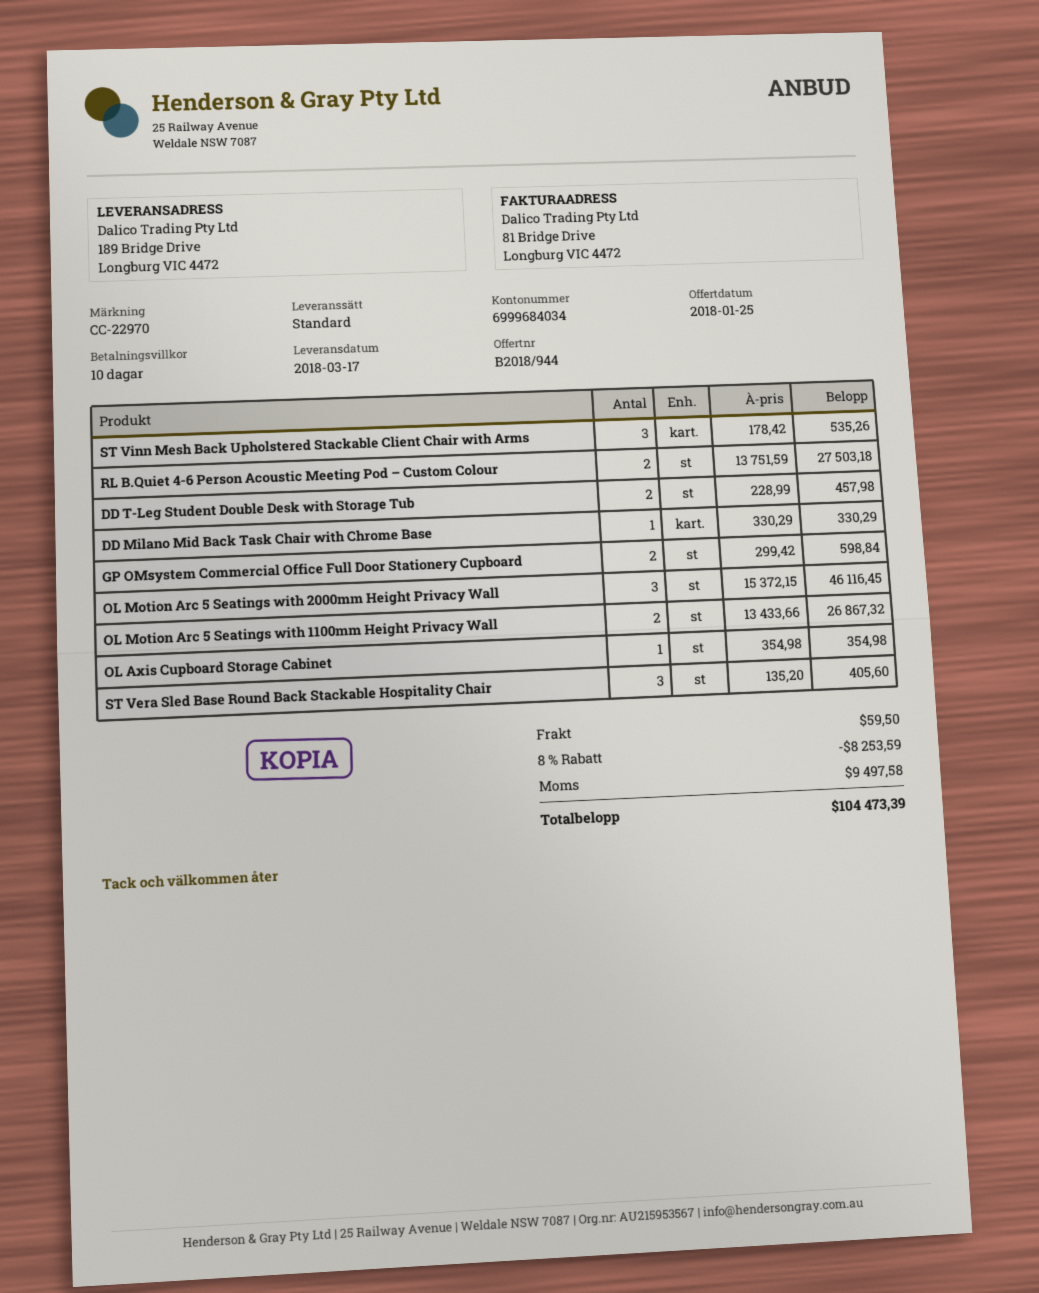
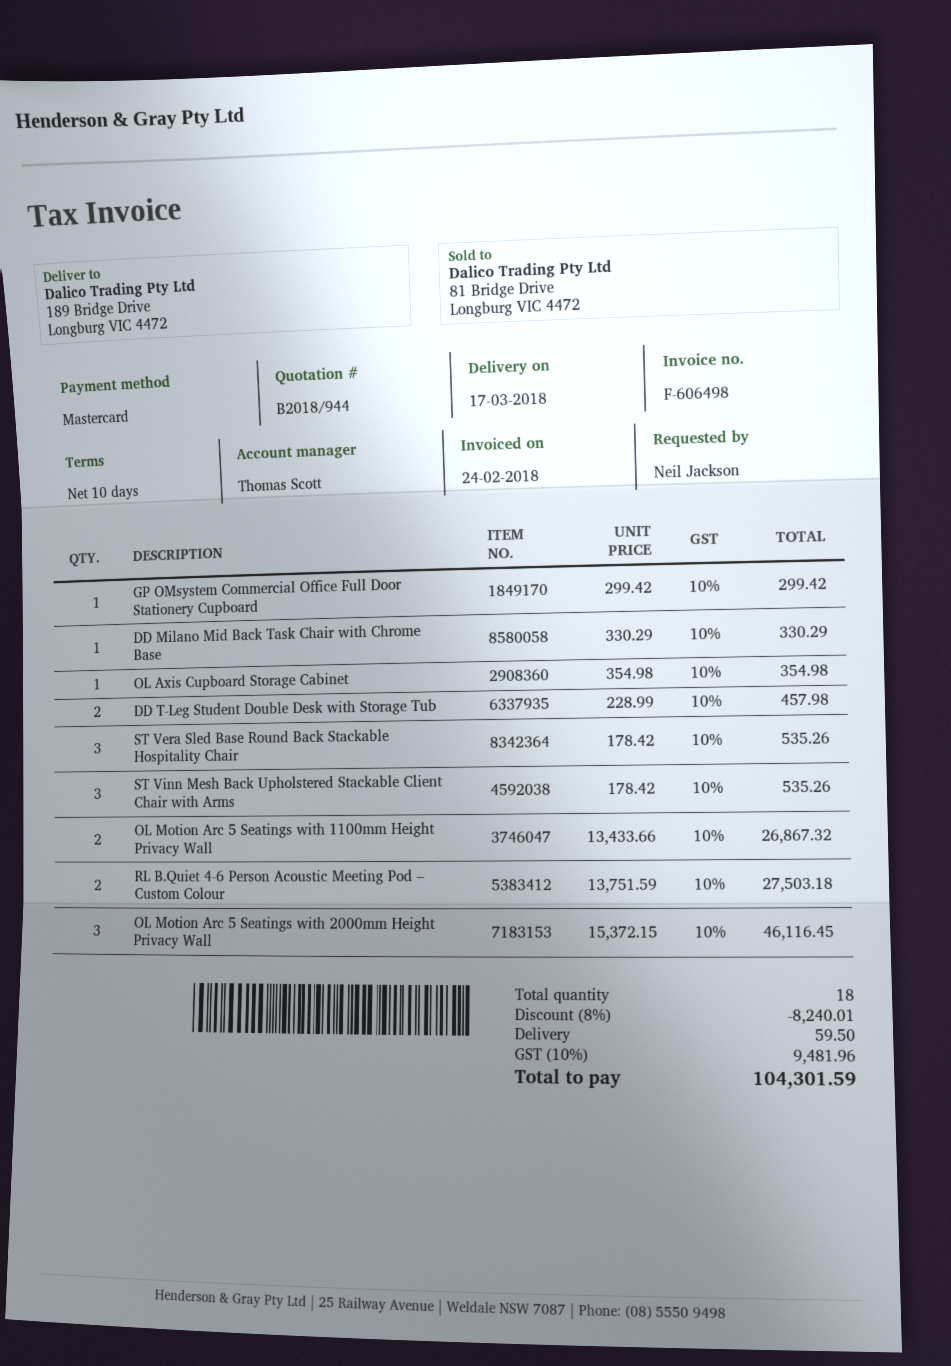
GP OMsystem Commercial Office Full Door Stationery Cupboard: 2 x 299.42 = 598.84 -> 1 x 299.42 = 299.42
ST Vera Sled Base Round Back Stackable Hospitality Chair: 3 x 135.20 = 405.60 -> 3 x 178.42 = 535.26
discount: 8% = 8253.59 -> 8% = 8240.01
tax: 9497.58 -> 9481.96
total: 104473.39 -> 104301.59

